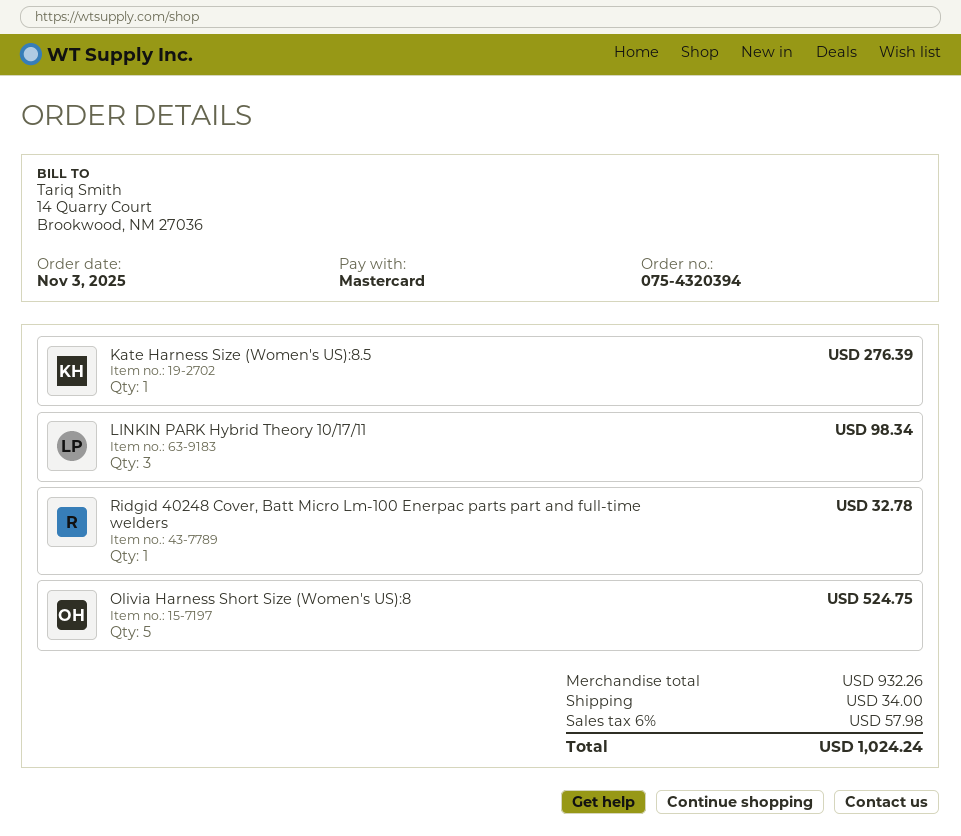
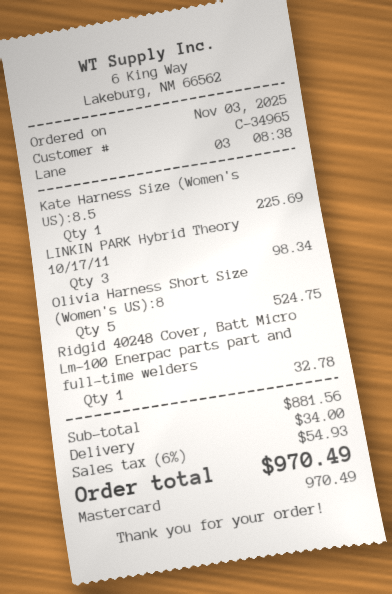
Kate Harness Size (Women's US):8.5: 1 for 276.39 -> 1 for 225.69
subtotal: 932.26 -> 881.56
tax: 6% = 57.98 -> 6% = 54.93
total: 1024.24 -> 970.49

